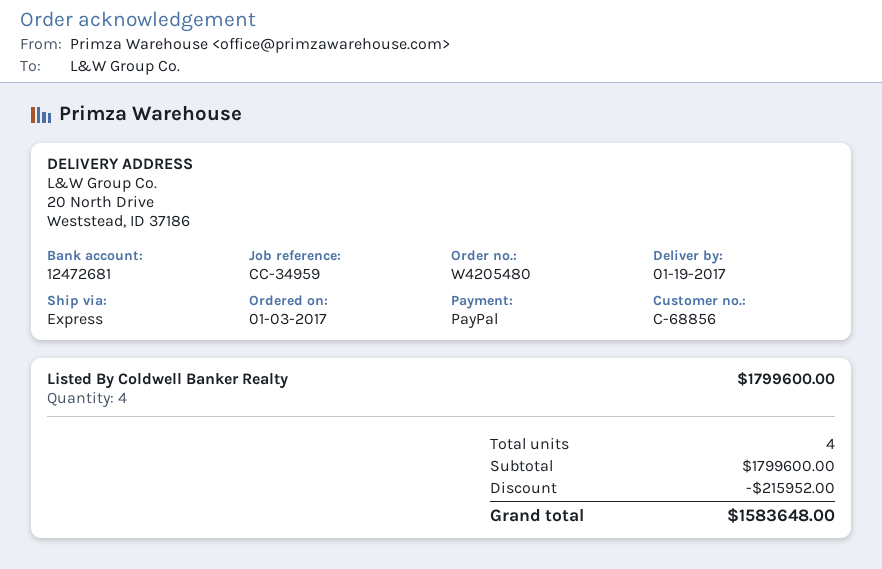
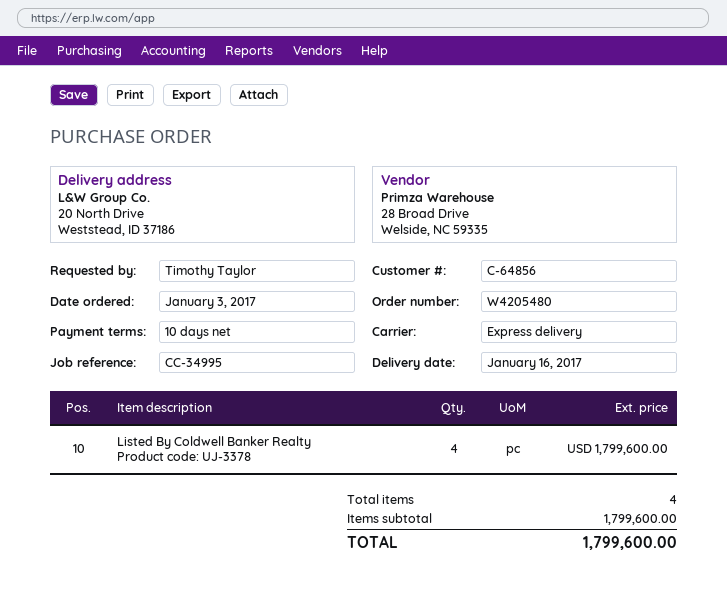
delivery date: 2017-01-19 -> 2017-01-16
customer number: C-68856 -> C-64856
reference: CC-34959 -> CC-34995
discount: 215952.00 -> none
total: 1583648.00 -> 1799600.00

